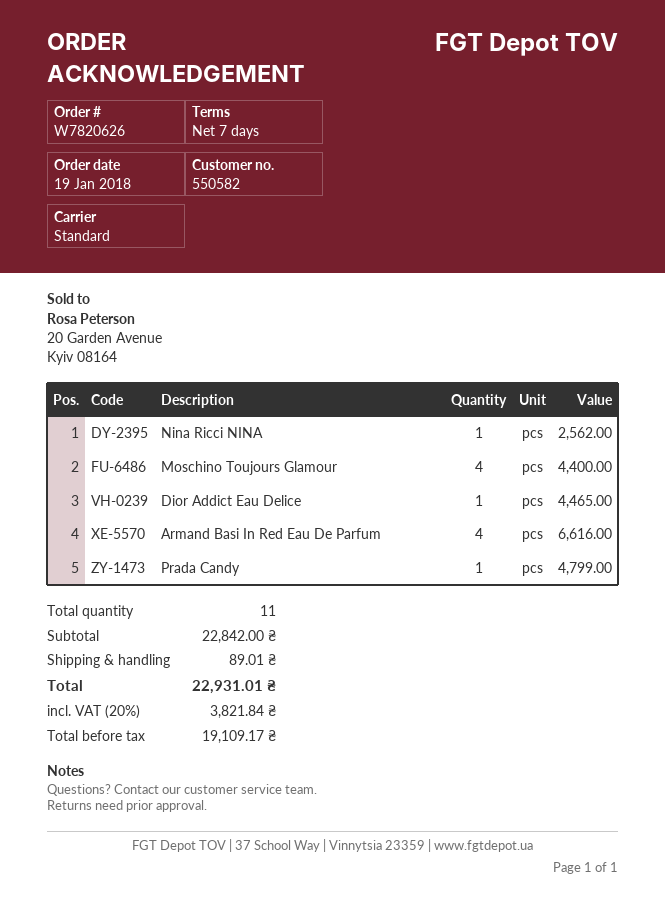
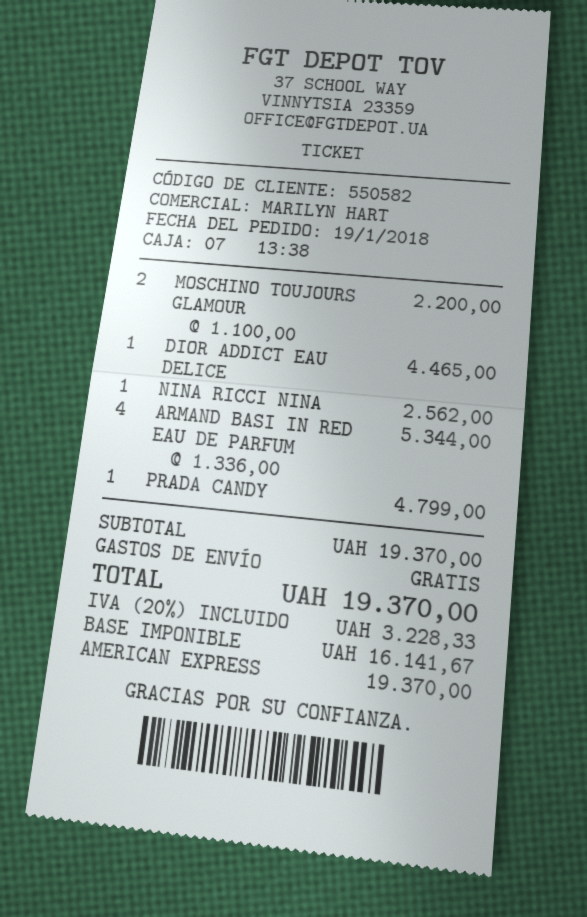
Moschino Toujours Glamour: 4 for 4400.00 -> 2 for 2200.00
Armand Basi In Red Eau De Parfum: 4 for 6616.00 -> 4 for 5344.00
subtotal: 22842.00 -> 19370.00
shipping: 89.01 -> 0.00
net: 19109.17 -> 16141.67
tax: 20% = 3821.84 -> 20% = 3228.33
total: 22931.01 -> 19370.00

